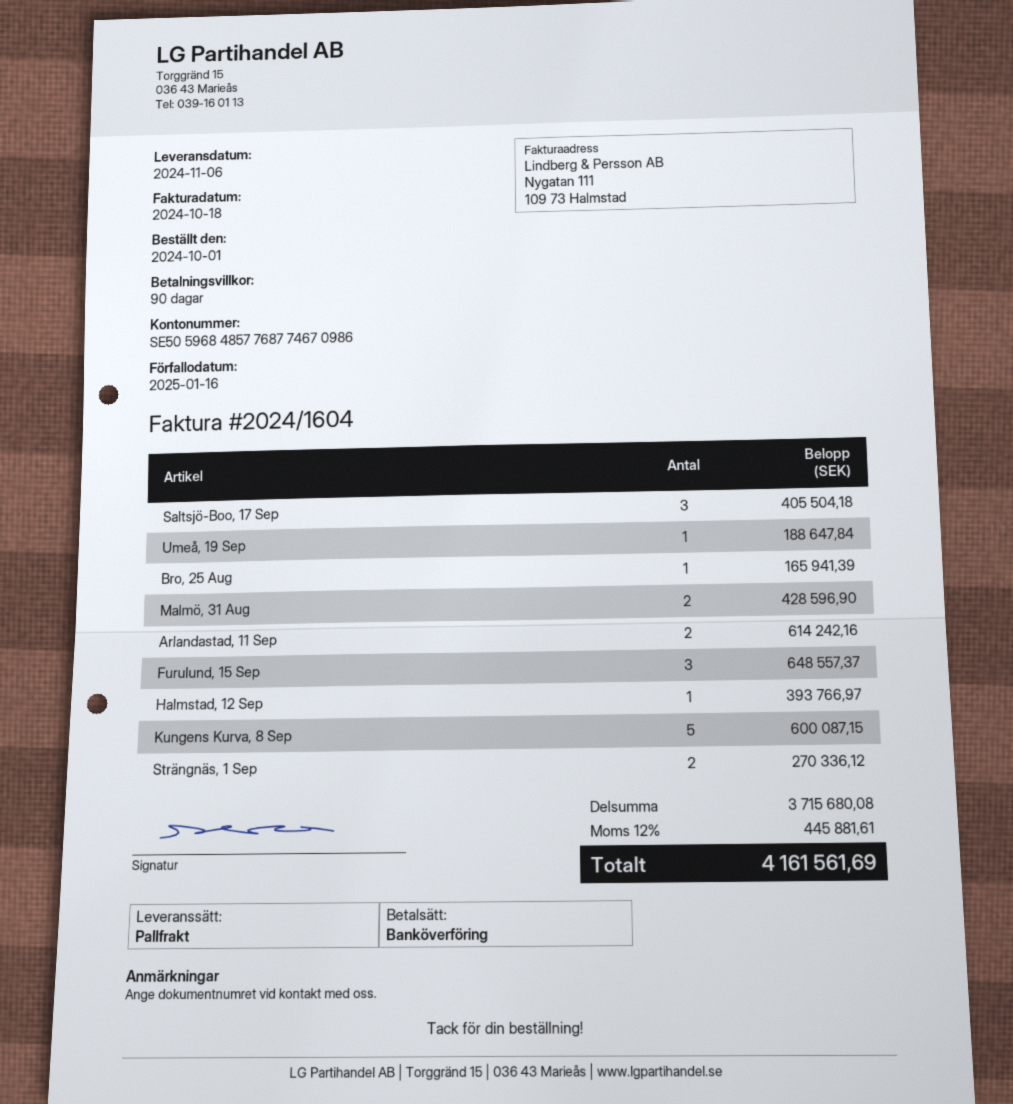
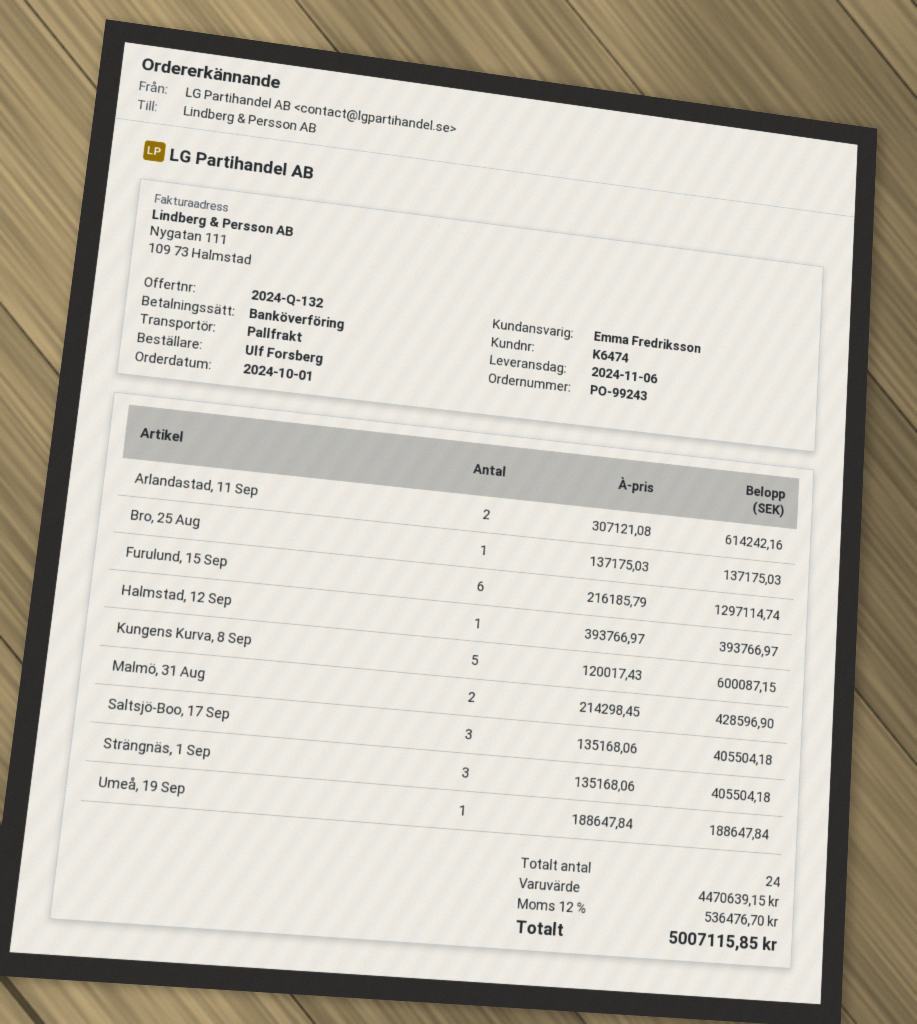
Bro, 25 Aug: 1 for 165941.39 -> 1 for 137175.03
Furulund, 15 Sep: 3 for 648557.37 -> 6 for 1297114.74
Strängnäs, 1 Sep: 2 for 270336.12 -> 3 for 405504.18
subtotal: 3715680.08 -> 4470639.15
tax: 12% = 445881.61 -> 12% = 536476.70
total: 4161561.69 -> 5007115.85

